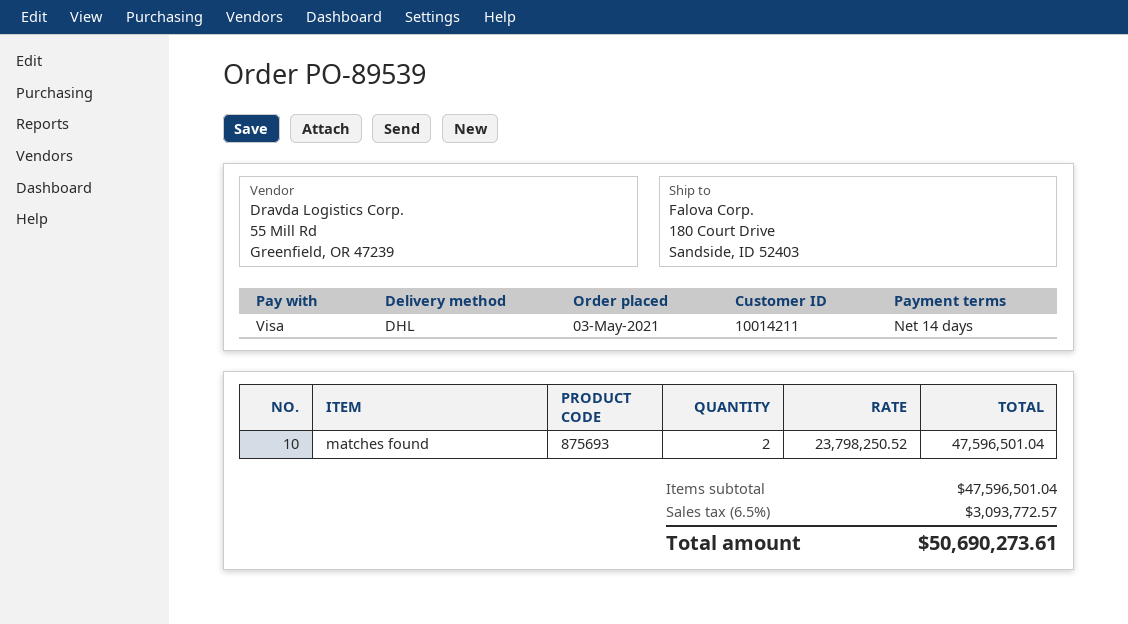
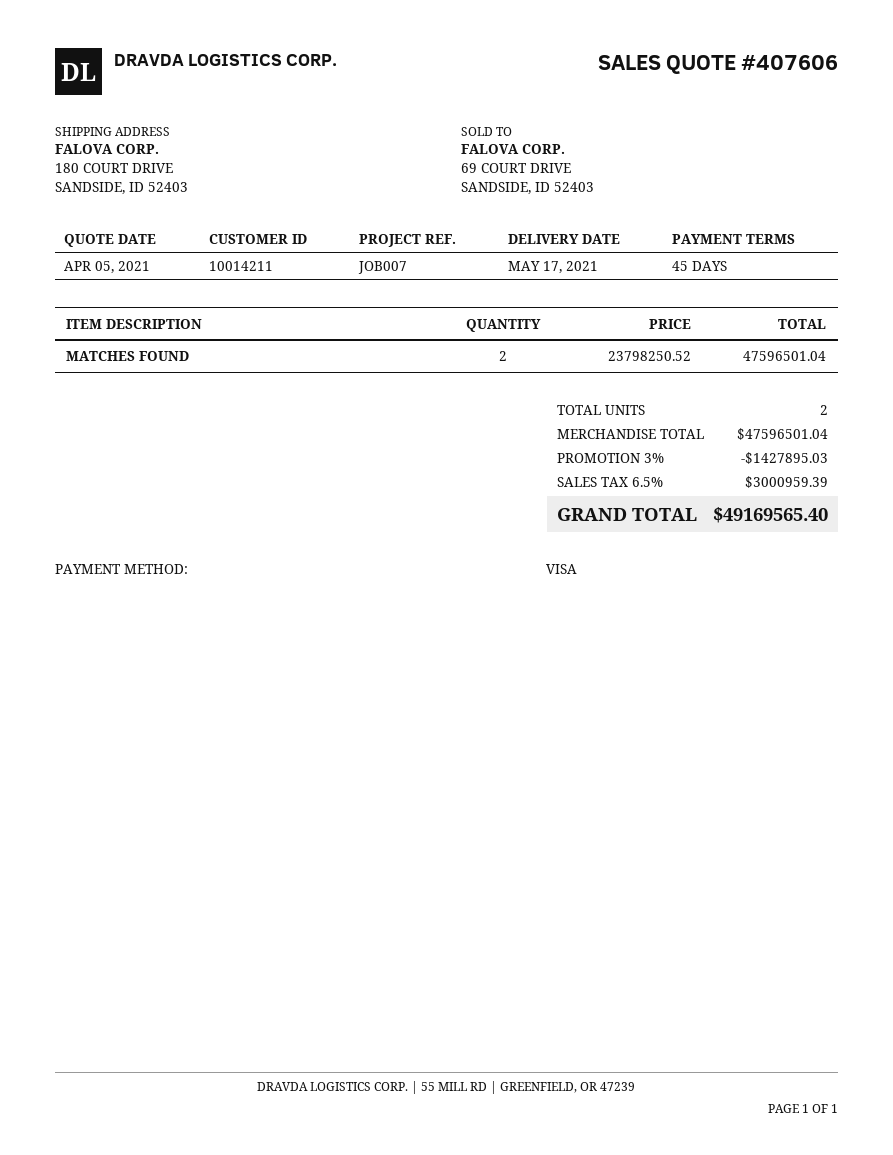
payment terms: 14 days -> 45 days
discount: none -> 3% = 1427895.03
tax: 6.5% = 3093772.57 -> 6.5% = 3000959.39
total: 50690273.61 -> 49169565.40

